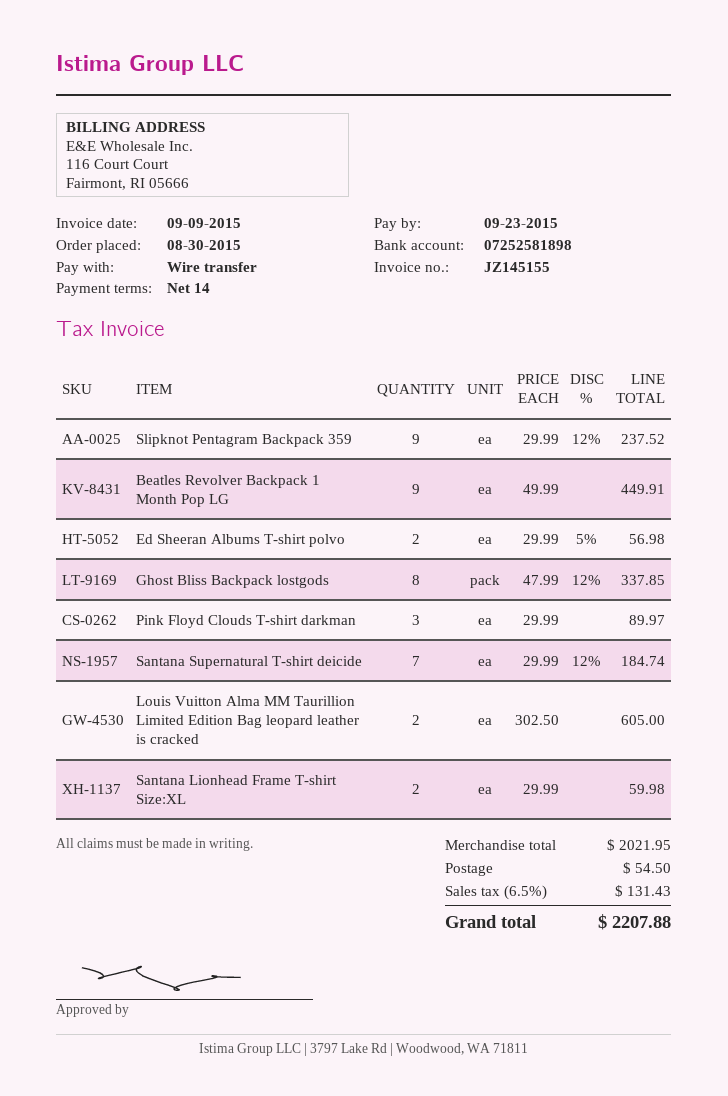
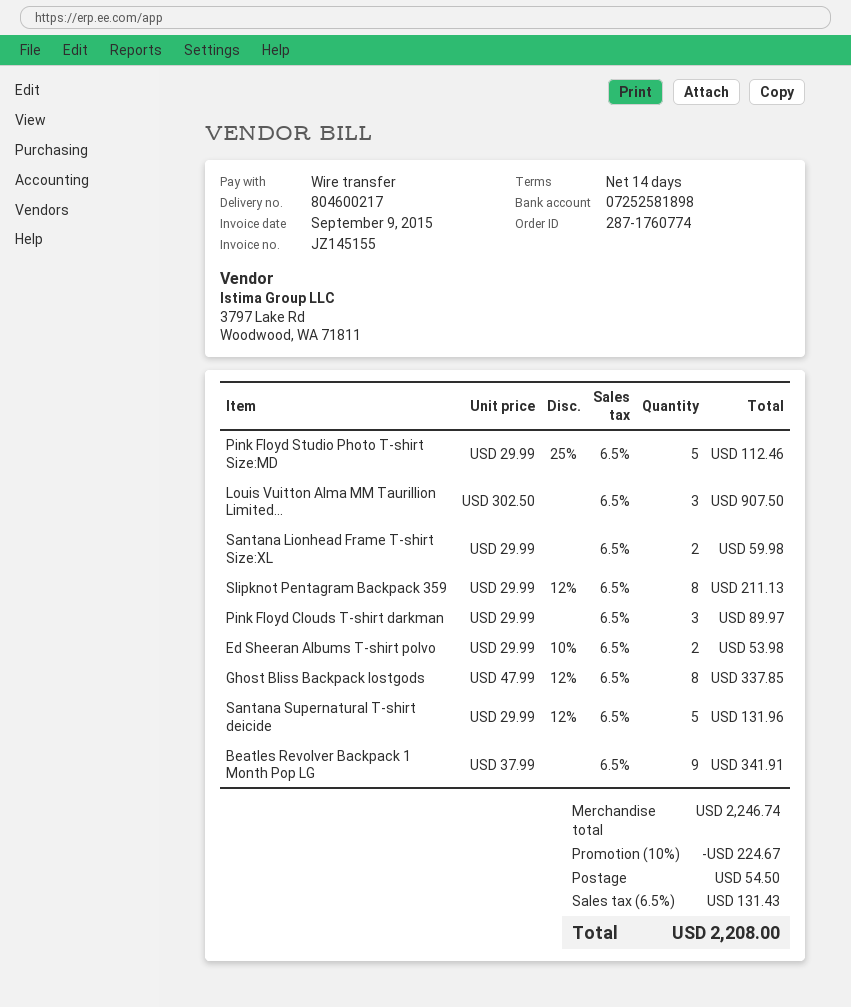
Slipknot Pentagram Backpack 359: 9 x 29.99 - 12% = 237.52 -> 8 x 29.99 - 12% = 211.13
Beatles Revolver Backpack 1 Month Pop LG: 9 x 49.99 = 449.91 -> 9 x 37.99 = 341.91
Ed Sheeran Albums T-shirt polvo: 2 x 29.99 - 5% = 56.98 -> 2 x 29.99 - 10% = 53.98
Santana Supernatural T-shirt deicide: 7 x 29.99 - 12% = 184.74 -> 5 x 29.99 - 12% = 131.96
Louis Vuitton Alma MM Taurillion Limited Edition Bag leopard leather is cracked: 2 x 302.50 = 605.00 -> 3 x 302.50 = 907.50
Pink Floyd Studio Photo T-shirt Size:MD: none -> 5 x 29.99 - 25% = 112.46
subtotal: 2021.95 -> 2246.74
discount: none -> 10% = 224.67
total: 2207.88 -> 2208.00

